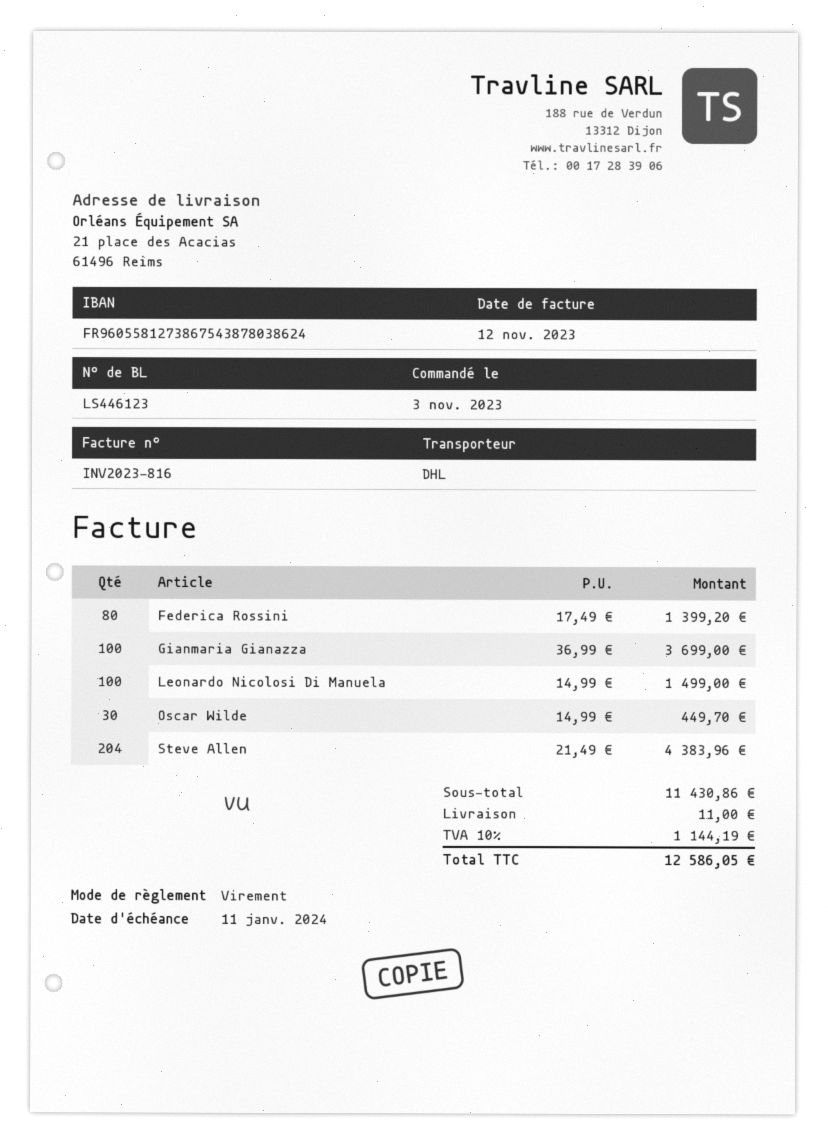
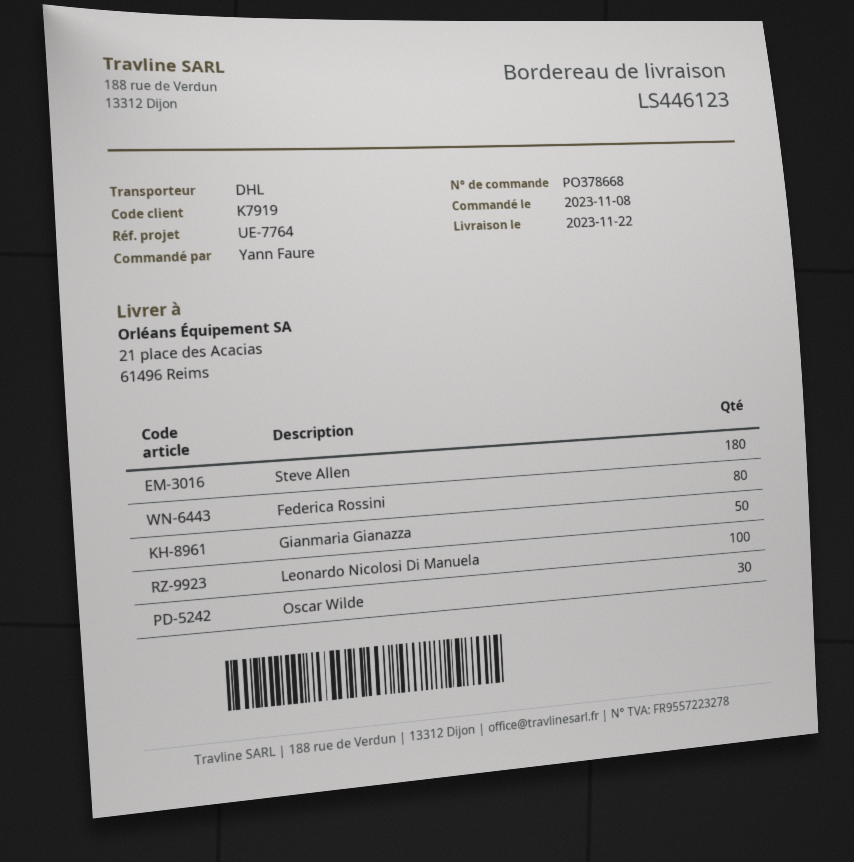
order date: 2023-11-03 -> 2023-11-08
Gianmaria Gianazza: 100 -> 50
Steve Allen: 204 -> 180

